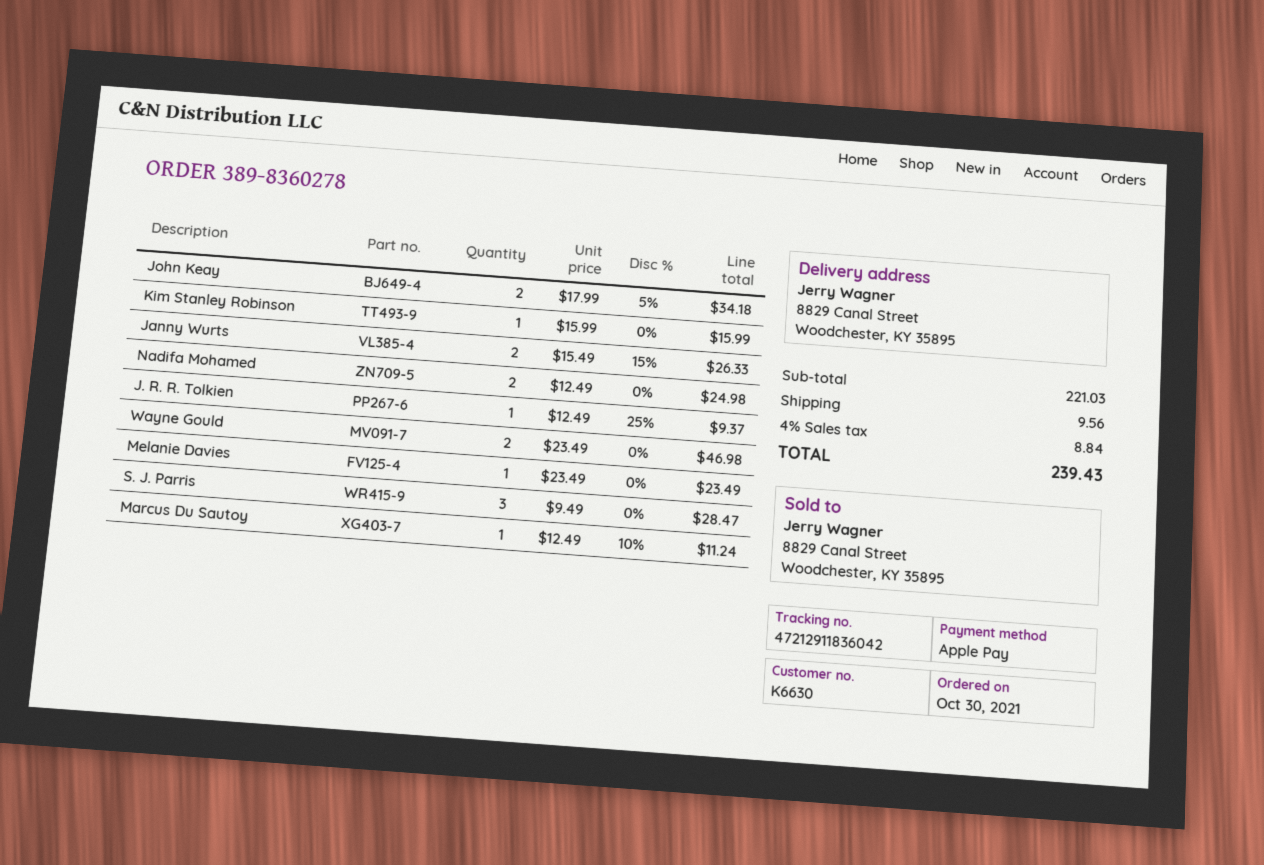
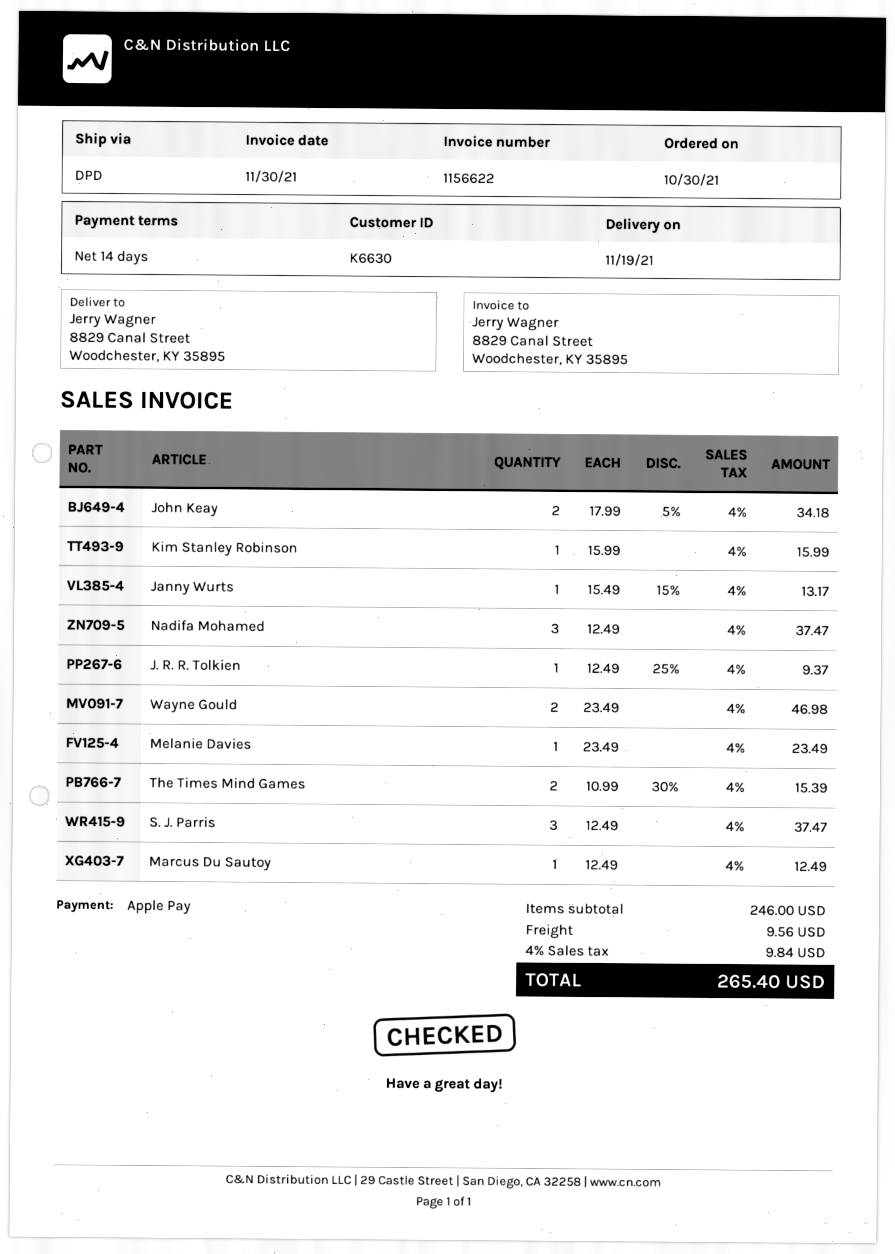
Janny Wurts: 2 x 15.49 - 15% = 26.33 -> 1 x 15.49 - 15% = 13.17
Nadifa Mohamed: 2 x 12.49 = 24.98 -> 3 x 12.49 = 37.47
S. J. Parris: 3 x 9.49 = 28.47 -> 3 x 12.49 = 37.47
Marcus Du Sautoy: 1 x 12.49 - 10% = 11.24 -> 1 x 12.49 = 12.49
The Times Mind Games: none -> 2 x 10.99 - 30% = 15.39
subtotal: 221.03 -> 246.00
tax: 4% = 8.84 -> 4% = 9.84
total: 239.43 -> 265.40

